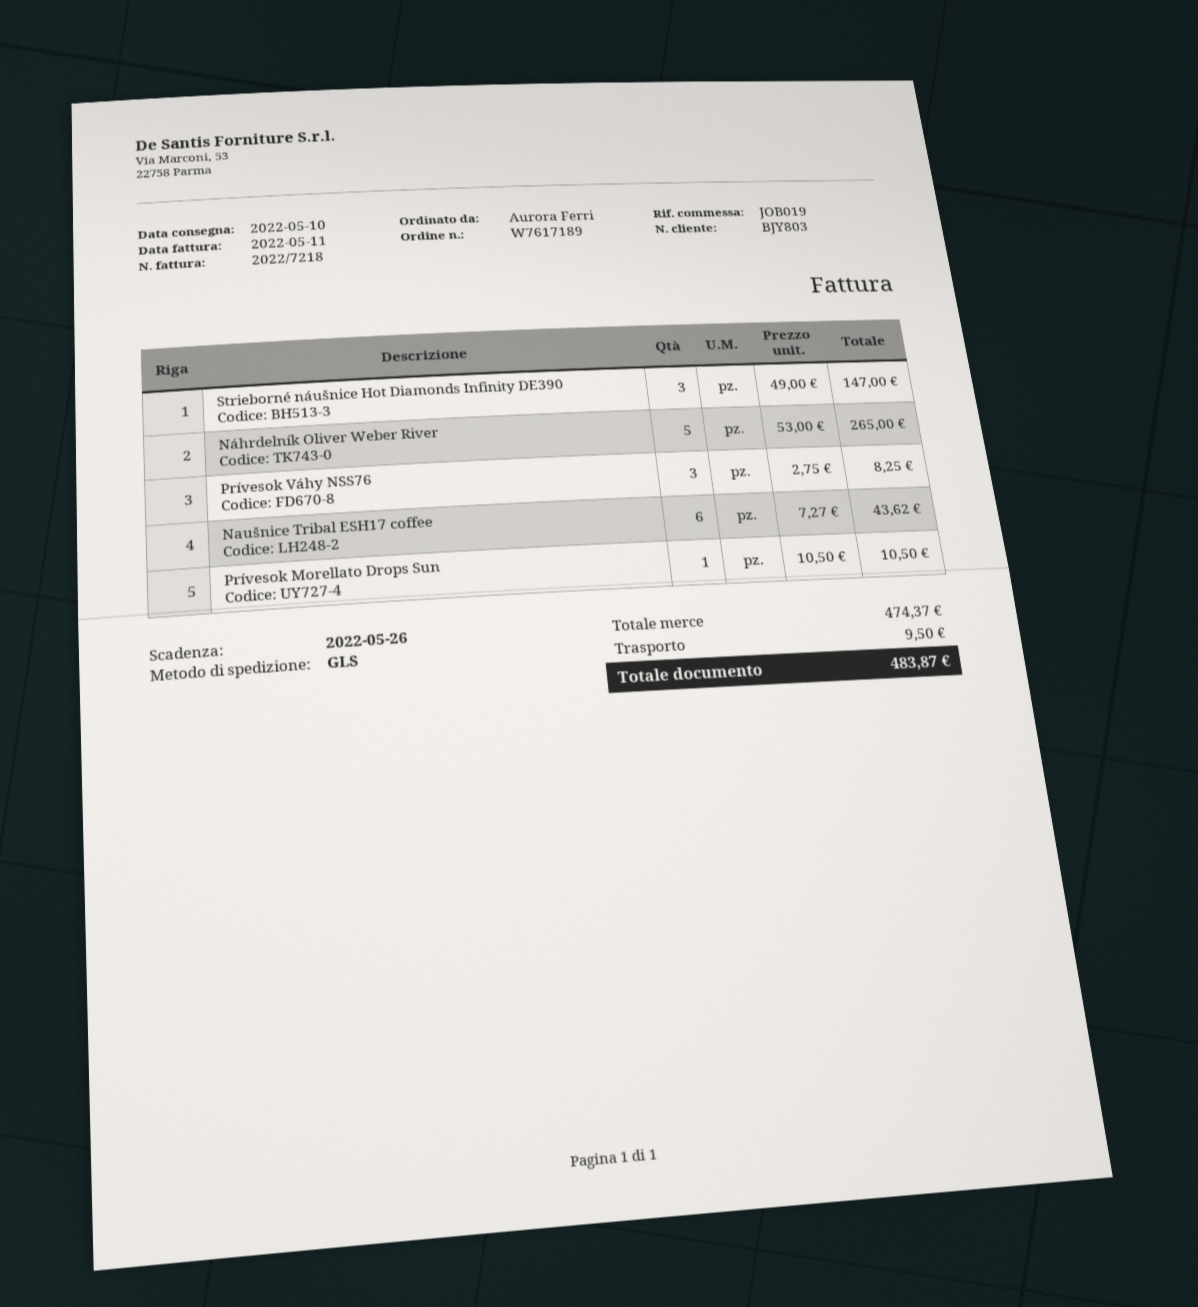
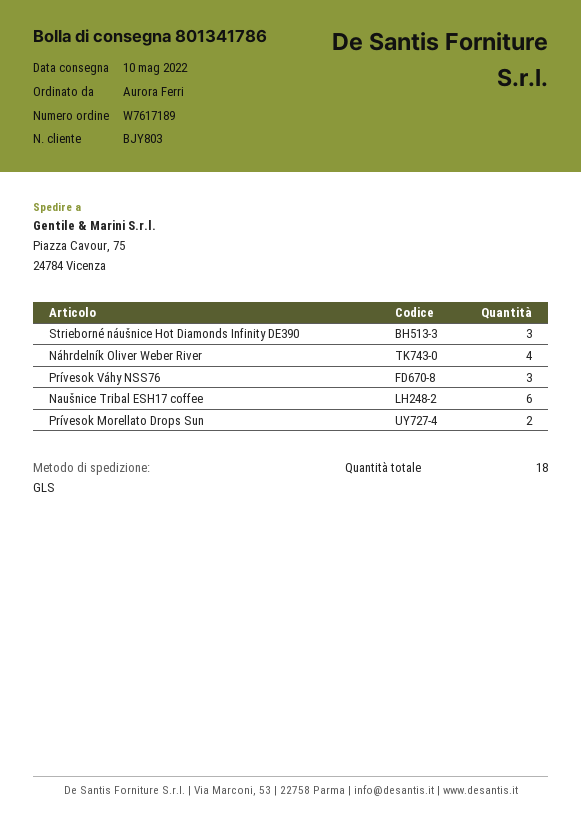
Náhrdelník Oliver Weber River: 5 -> 4
Prívesok Morellato Drops Sun: 1 -> 2

